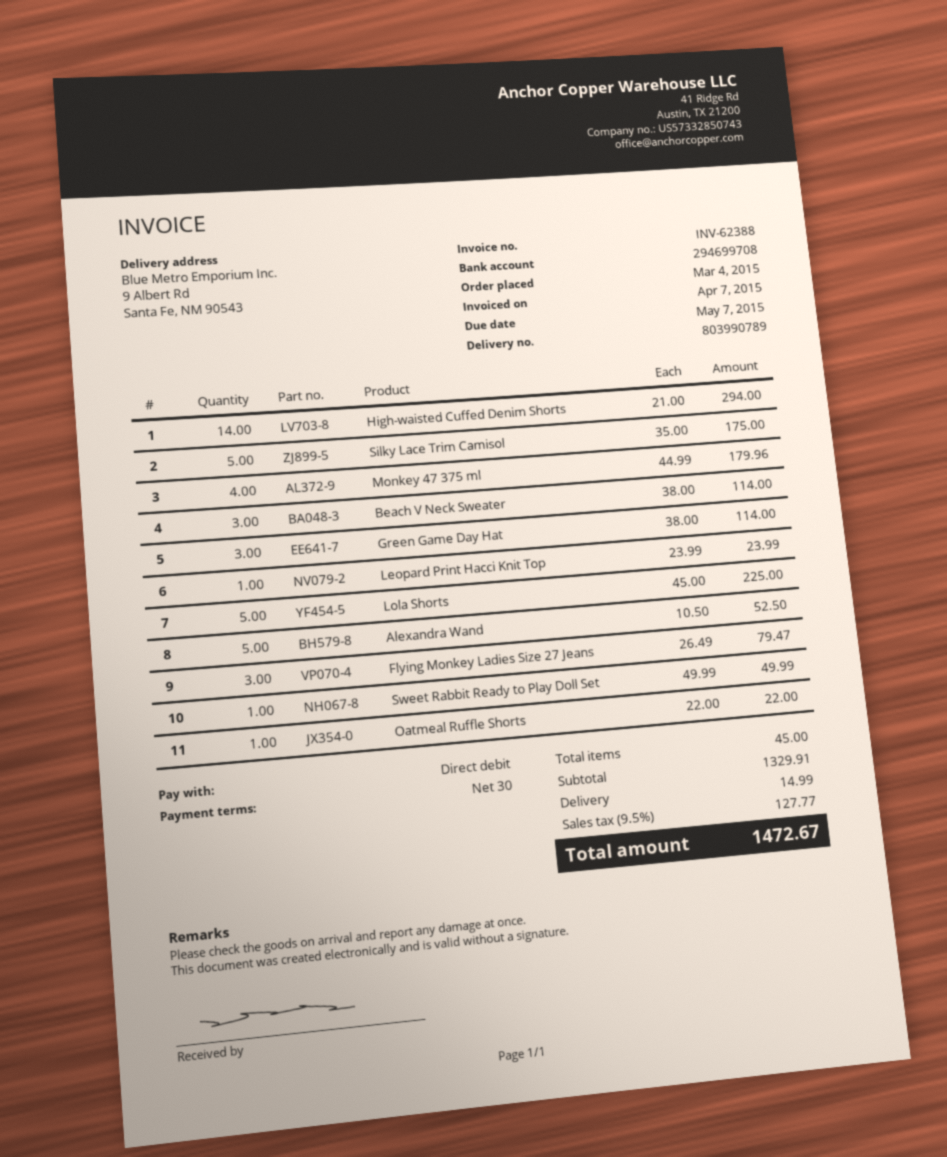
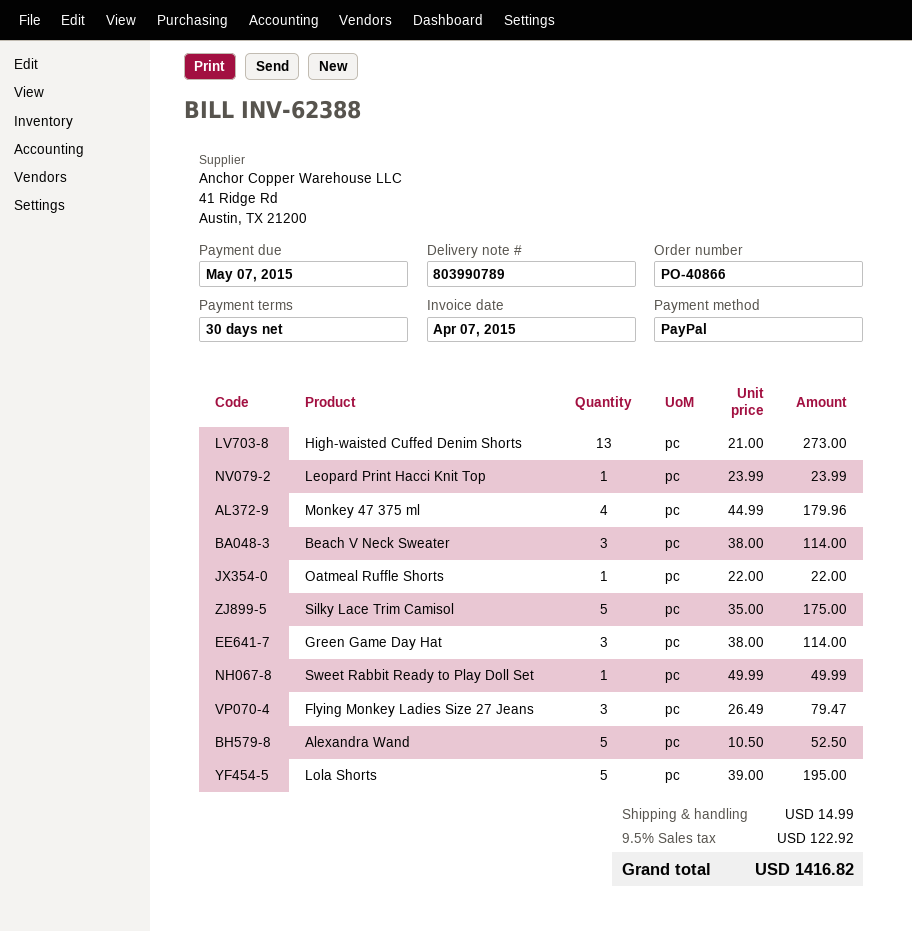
payment method: direct debit -> PayPal
High-waisted Cuffed Denim Shorts: 14 x 21.00 = 294.00 -> 13 x 21.00 = 273.00
Lola Shorts: 5 x 45.00 = 225.00 -> 5 x 39.00 = 195.00
tax: 9.5% = 127.77 -> 9.5% = 122.92
total: 1472.67 -> 1416.82

